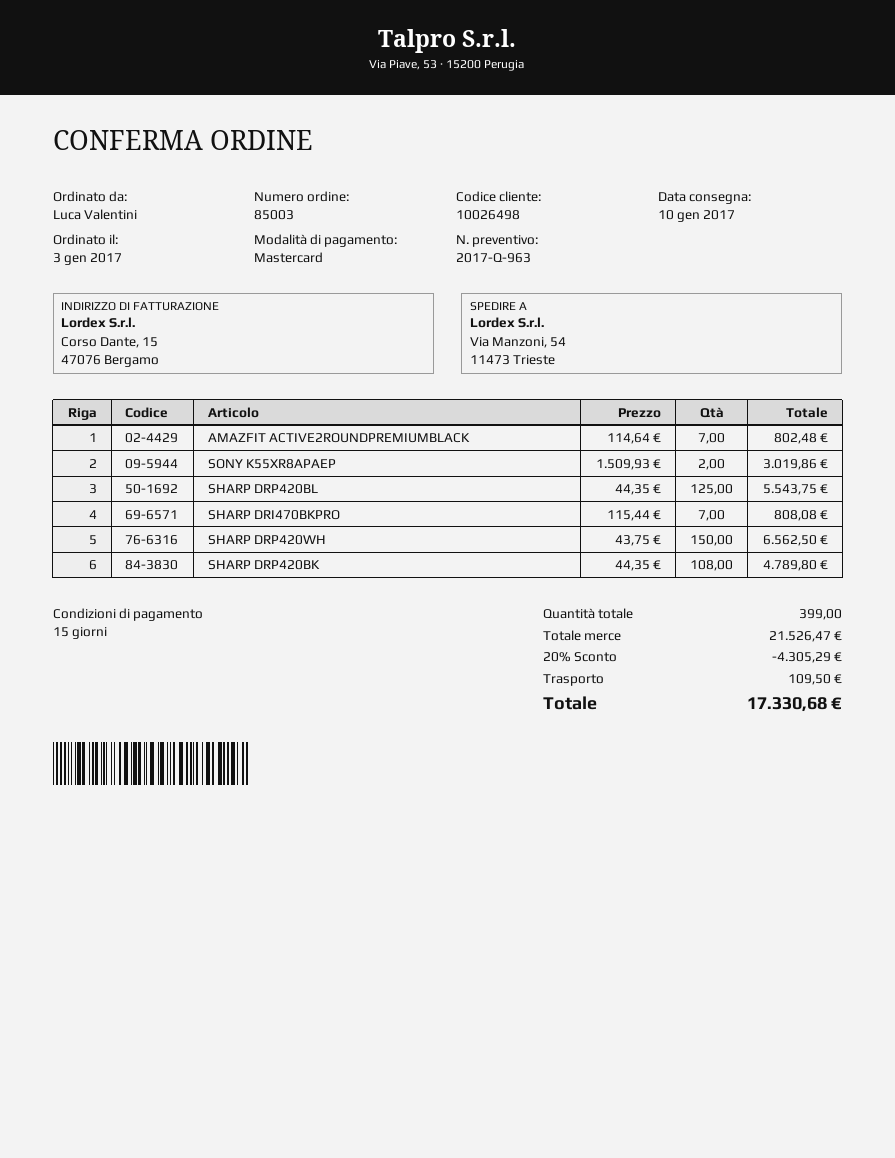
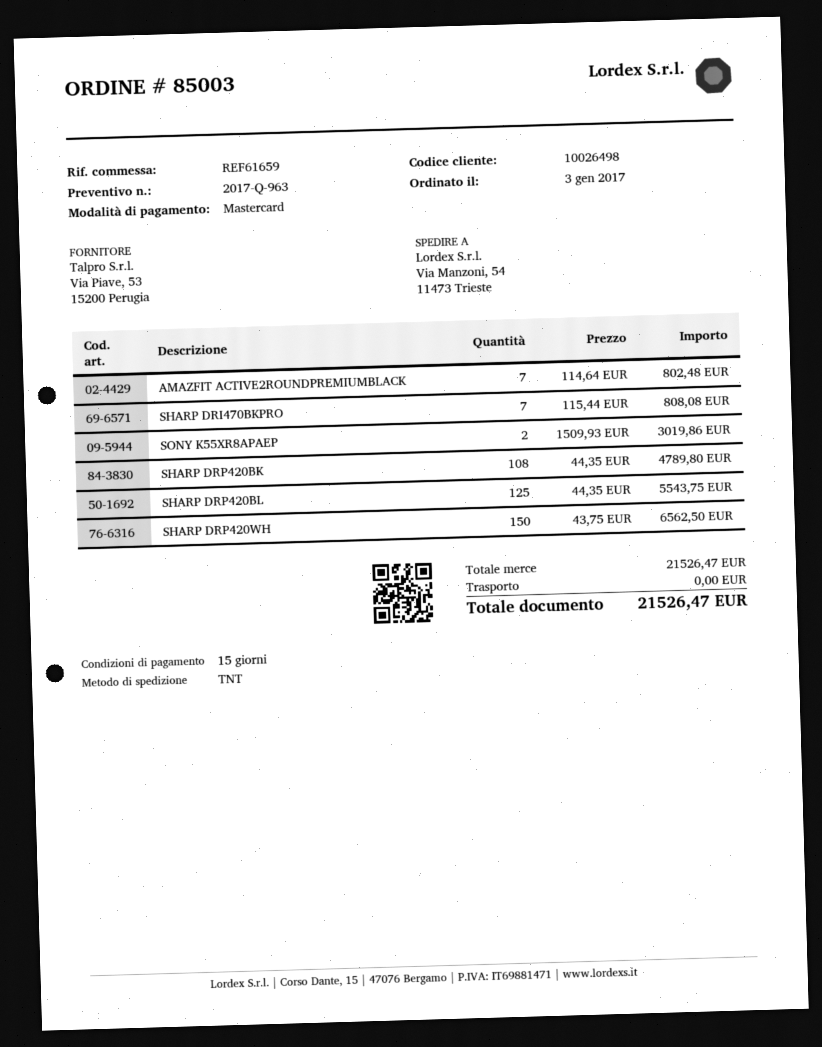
discount: 20% = 4305.29 -> none
shipping: 109.50 -> 0.00
total: 17330.68 -> 21526.47

